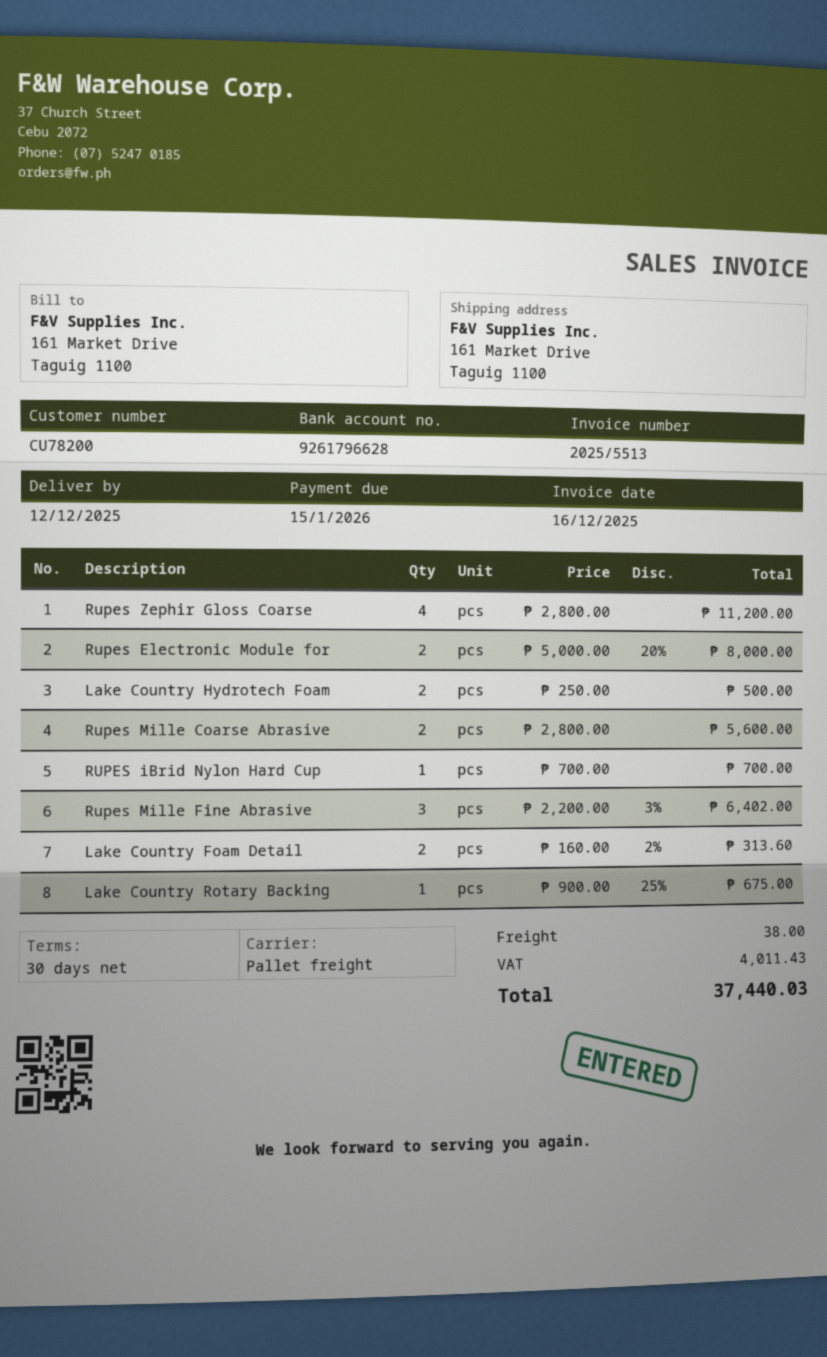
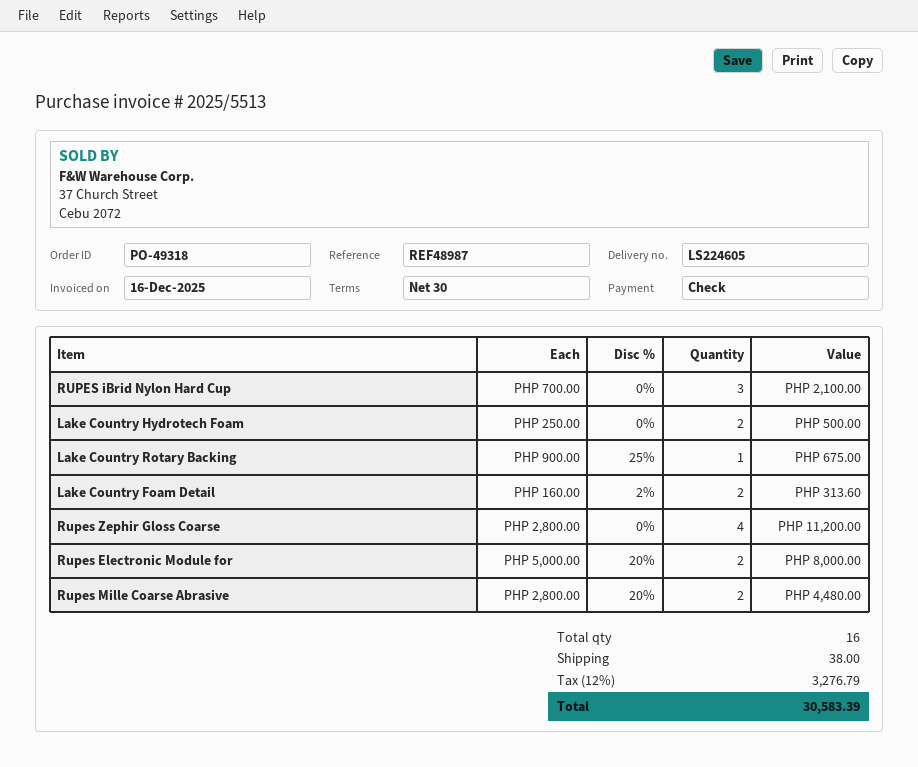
Rupes Mille Coarse Abrasive: 2 x 2800.00 = 5600.00 -> 2 x 2800.00 - 20% = 4480.00
RUPES iBrid Nylon Hard Cup: 1 x 700.00 = 700.00 -> 3 x 700.00 = 2100.00
Rupes Mille Fine Abrasive: 3 x 2200.00 - 3% = 6402.00 -> none
tax: 4011.43 -> 3276.79
total: 37440.03 -> 30583.39

